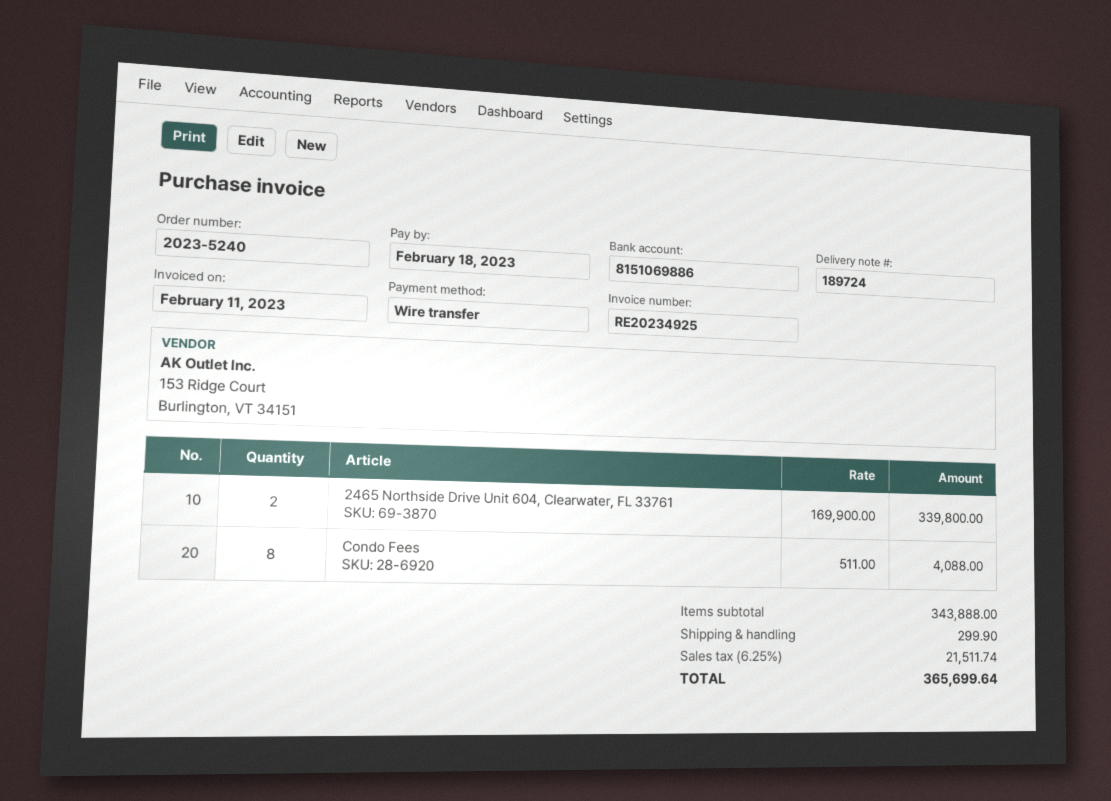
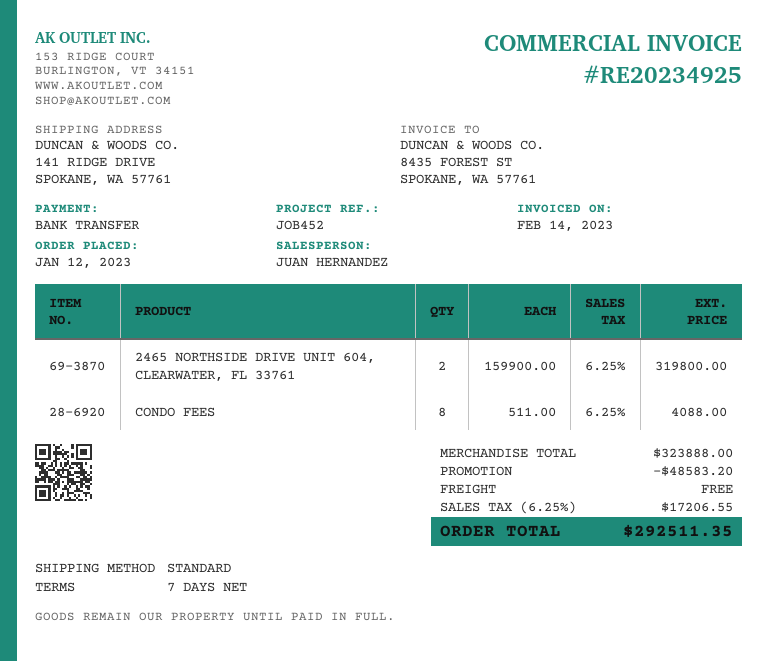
invoice date: 2023-02-11 -> 2023-02-14
2465 Northside Drive Unit 604, Clearwater, FL 33761: 2 x 169900.00 = 339800.00 -> 2 x 159900.00 = 319800.00
subtotal: 343888.00 -> 323888.00
discount: none -> 48583.20
shipping: 299.90 -> 0.00
tax: 6.25% = 21511.74 -> 6.25% = 17206.55
total: 365699.64 -> 292511.35

